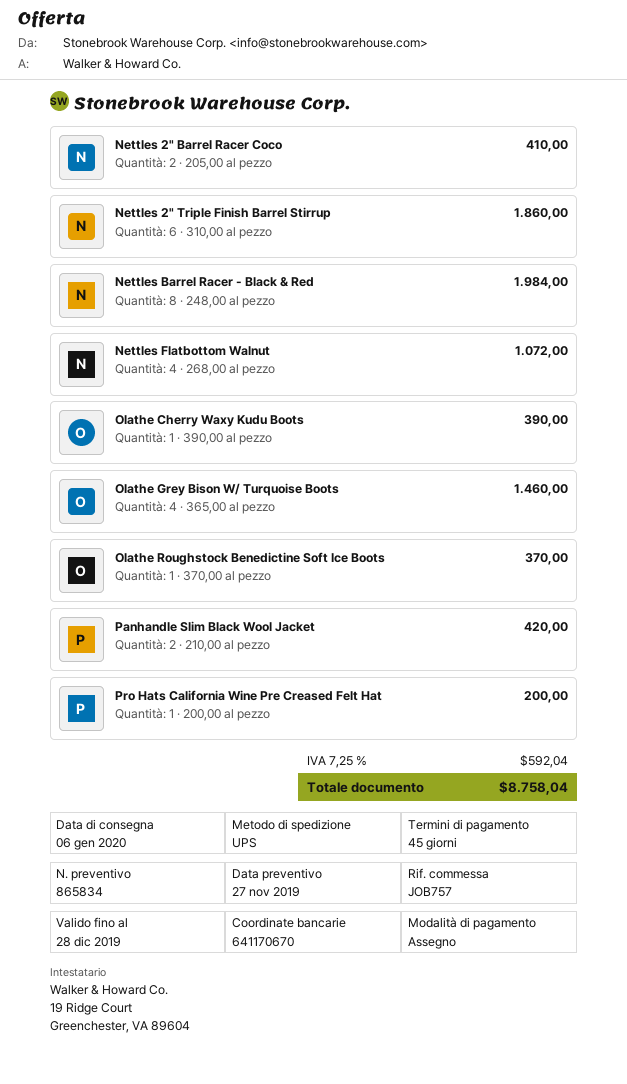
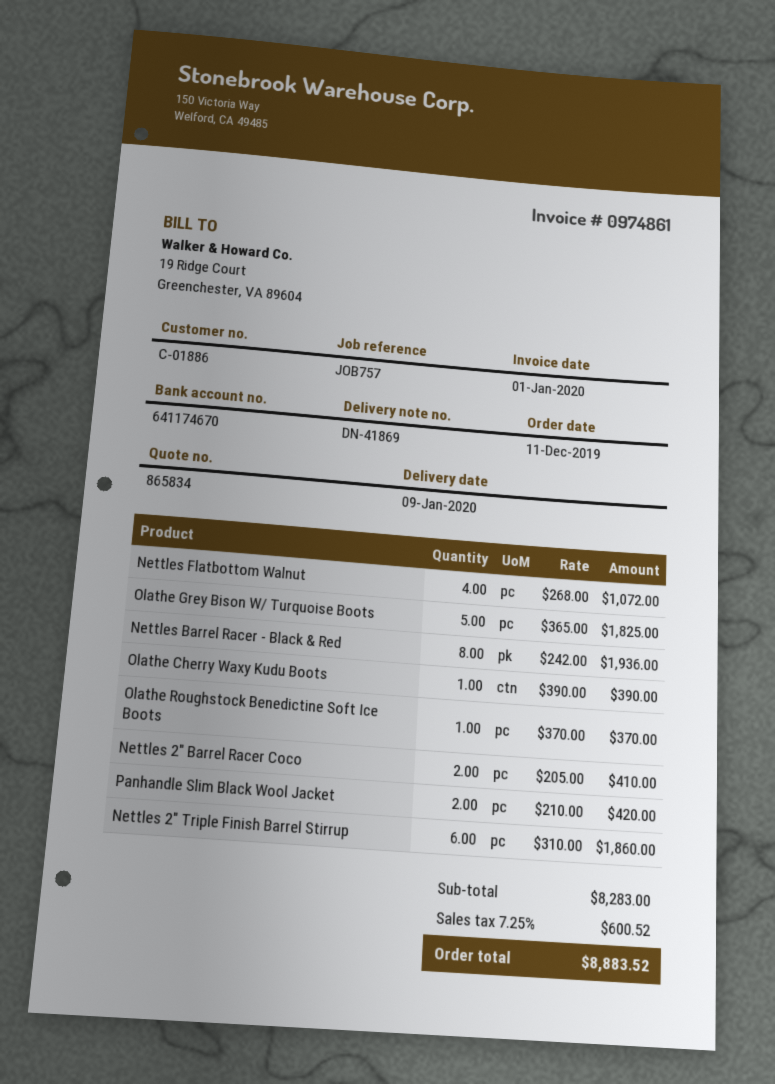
delivery date: 2020-01-06 -> 2020-01-09
bank account: 641170670 -> 641174670
Nettles Barrel Racer - Black & Red: 8 x 248.00 = 1984.00 -> 8 x 242.00 = 1936.00
Olathe Grey Bison W/ Turquoise Boots: 4 x 365.00 = 1460.00 -> 5 x 365.00 = 1825.00
Pro Hats California Wine Pre Creased Felt Hat: 1 x 200.00 = 200.00 -> none
tax: 7.25% = 592.04 -> 7.25% = 600.52
total: 8758.04 -> 8883.52

